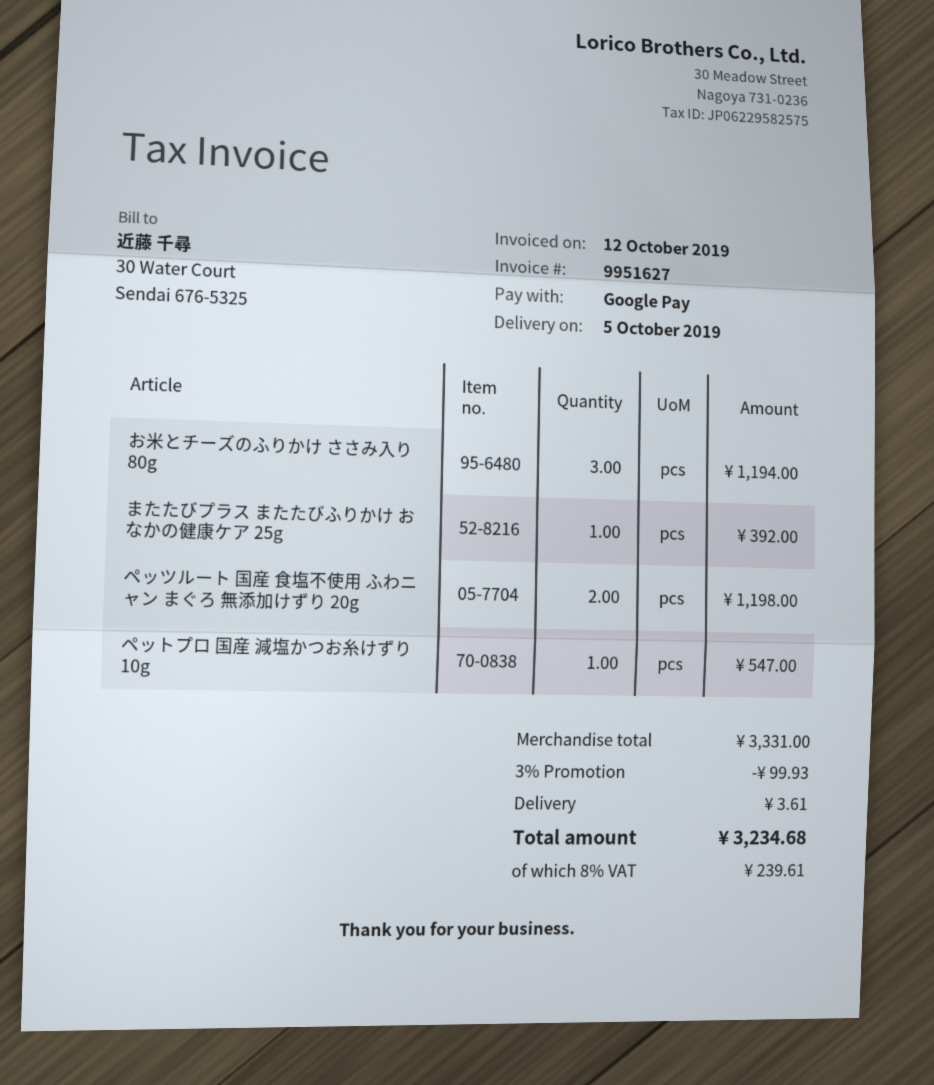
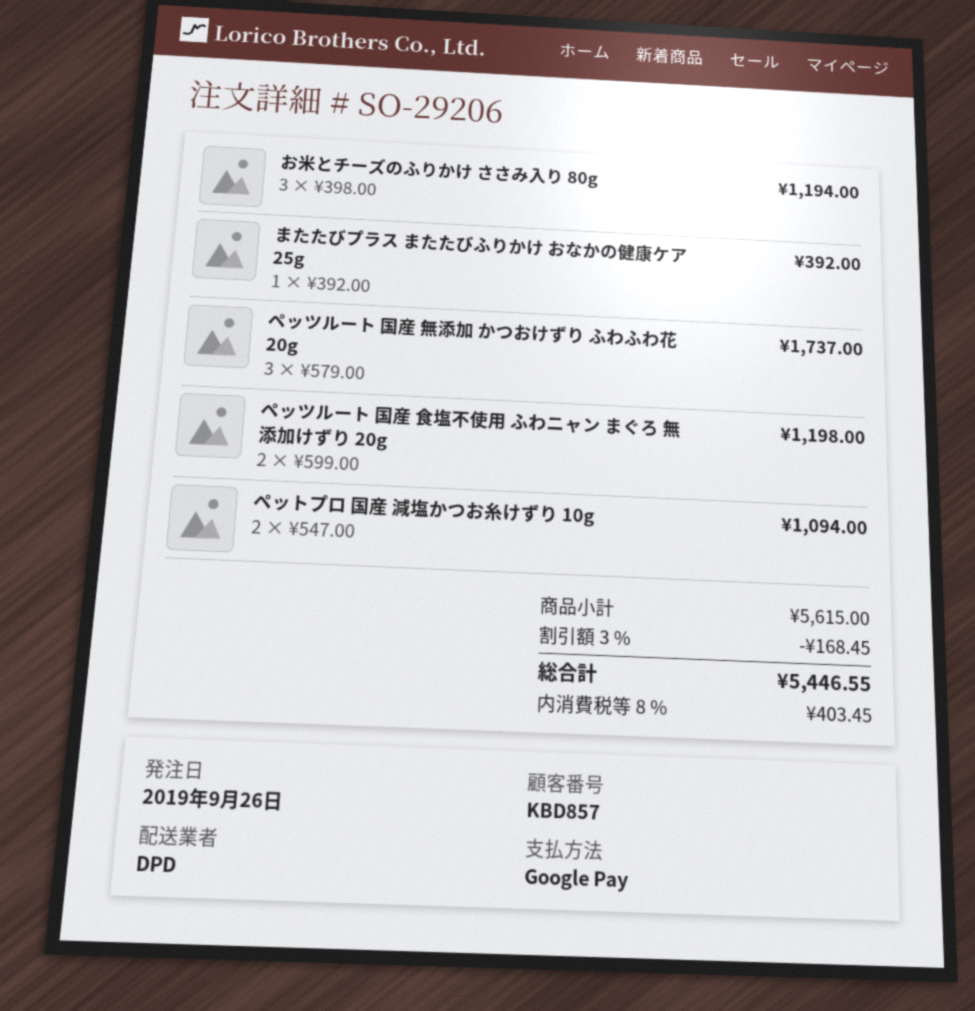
ペットプロ 国産 減塩かつお糸けずり 10g: 1 for 547.00 -> 2 for 1094.00
ペッツルート 国産 無添加 かつおけずり ふわふわ花 20g: none -> 3 for 1737.00
subtotal: 3331.00 -> 5615.00
discount: 3% = 99.93 -> 3% = 168.45
shipping: 3.61 -> none
tax: 8% = 239.61 -> 8% = 403.45
total: 3234.68 -> 5446.55

